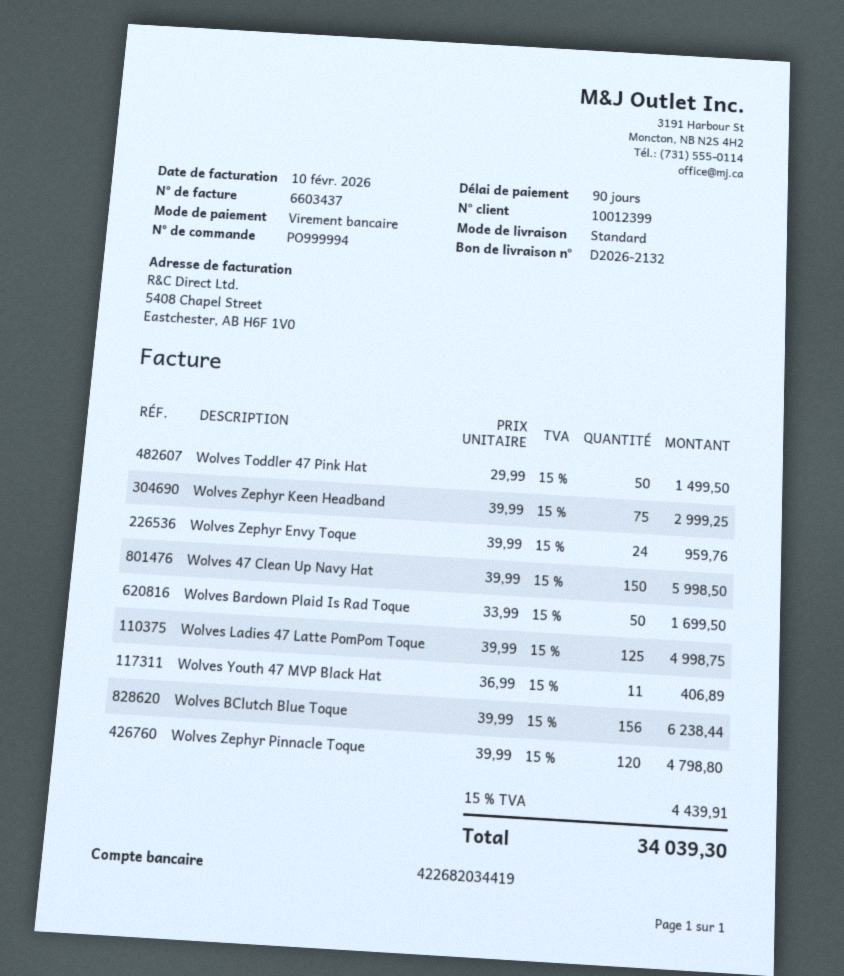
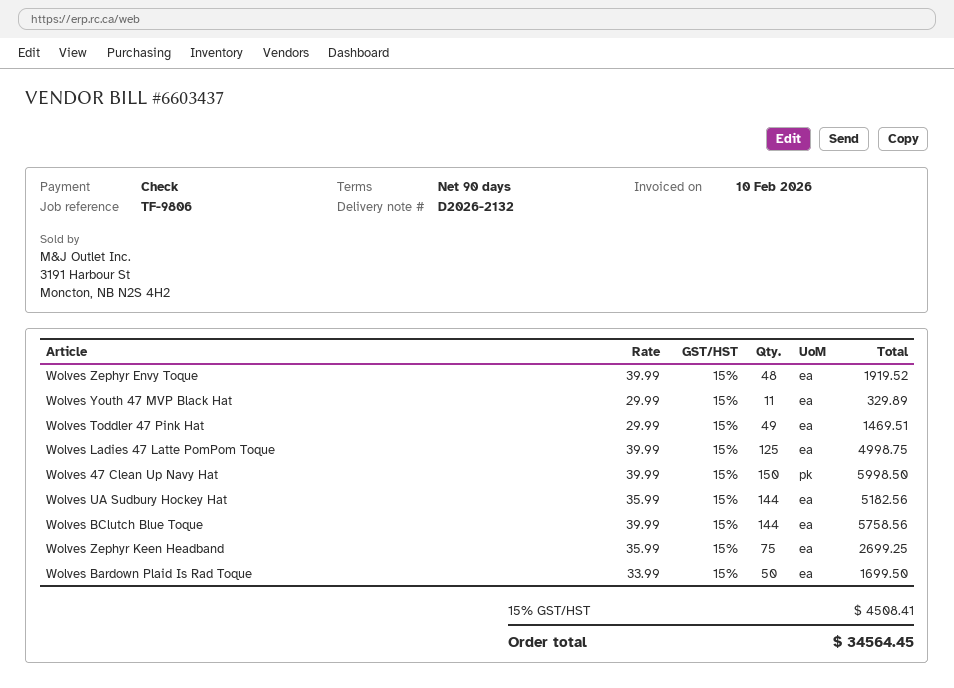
payment method: bank transfer -> cheque
Wolves Toddler 47 Pink Hat: 50 x 29.99 = 1499.50 -> 49 x 29.99 = 1469.51
Wolves Zephyr Keen Headband: 75 x 39.99 = 2999.25 -> 75 x 35.99 = 2699.25
Wolves Zephyr Envy Toque: 24 x 39.99 = 959.76 -> 48 x 39.99 = 1919.52
Wolves Youth 47 MVP Black Hat: 11 x 36.99 = 406.89 -> 11 x 29.99 = 329.89
Wolves BClutch Blue Toque: 156 x 39.99 = 6238.44 -> 144 x 39.99 = 5758.56
Wolves Zephyr Pinnacle Toque: 120 x 39.99 = 4798.80 -> none
Wolves UA Sudbury Hockey Hat: none -> 144 x 35.99 = 5182.56
tax: 15% = 4439.91 -> 15% = 4508.41
total: 34039.30 -> 34564.45

